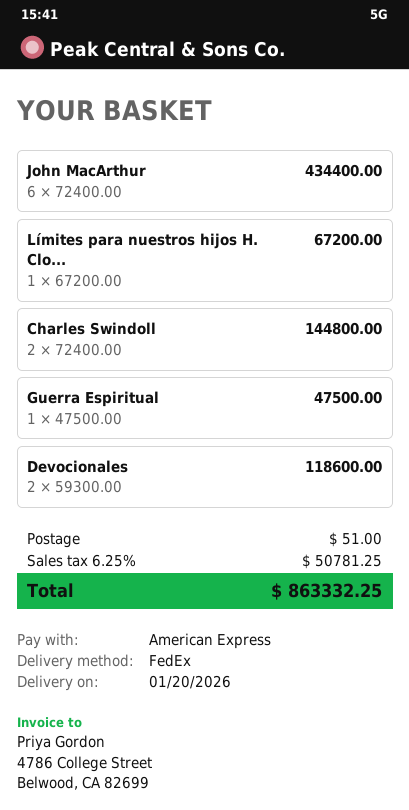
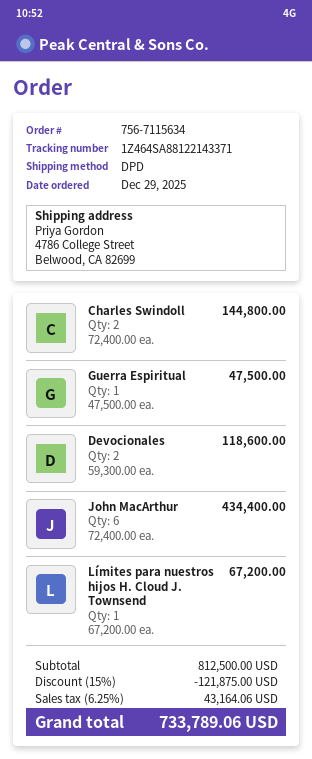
shipping method: FedEx -> DPD
discount: none -> 15% = 121875.00
shipping: 51.00 -> none
tax: 6.25% = 50781.25 -> 6.25% = 43164.06
total: 863332.25 -> 733789.06

